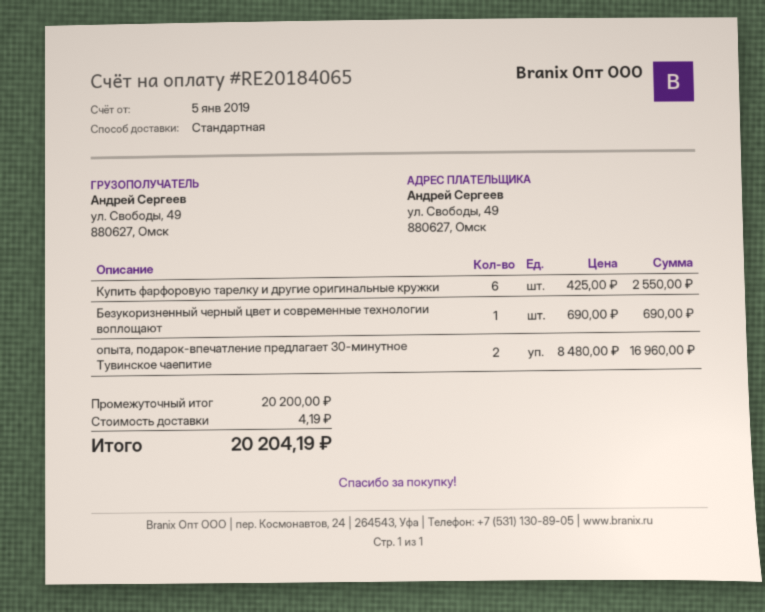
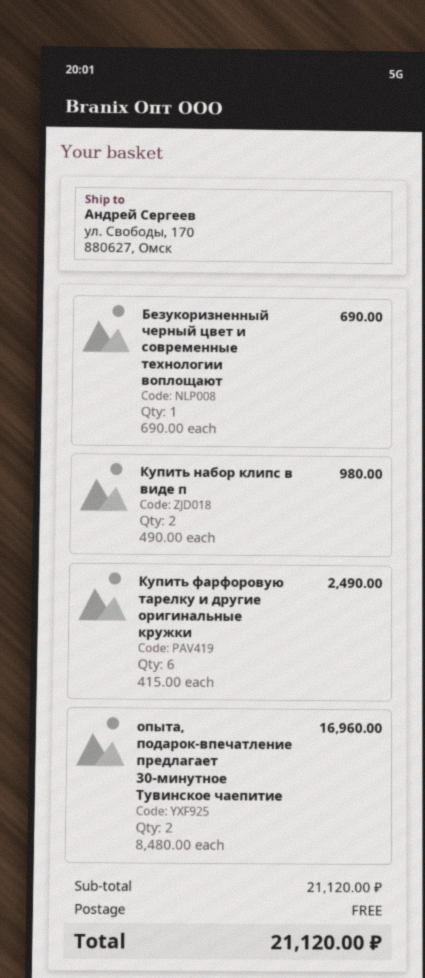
ship to: ул. Свободы, 49, 880627, Омск -> ул. Свободы, 170, 880627, Омск
Купить фарфоровую тарелку и другие оригинальные кружки: 6 x 425.00 = 2550.00 -> 6 x 415.00 = 2490.00
Купить набор клипс в виде п: none -> 2 x 490.00 = 980.00
subtotal: 20200.00 -> 21120.00
shipping: 4.19 -> 0.00
total: 20204.19 -> 21120.00

